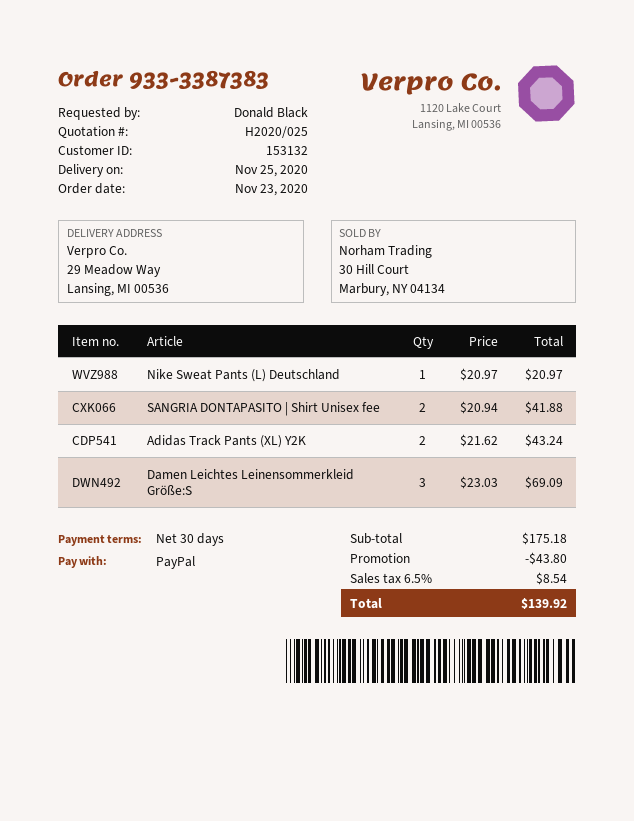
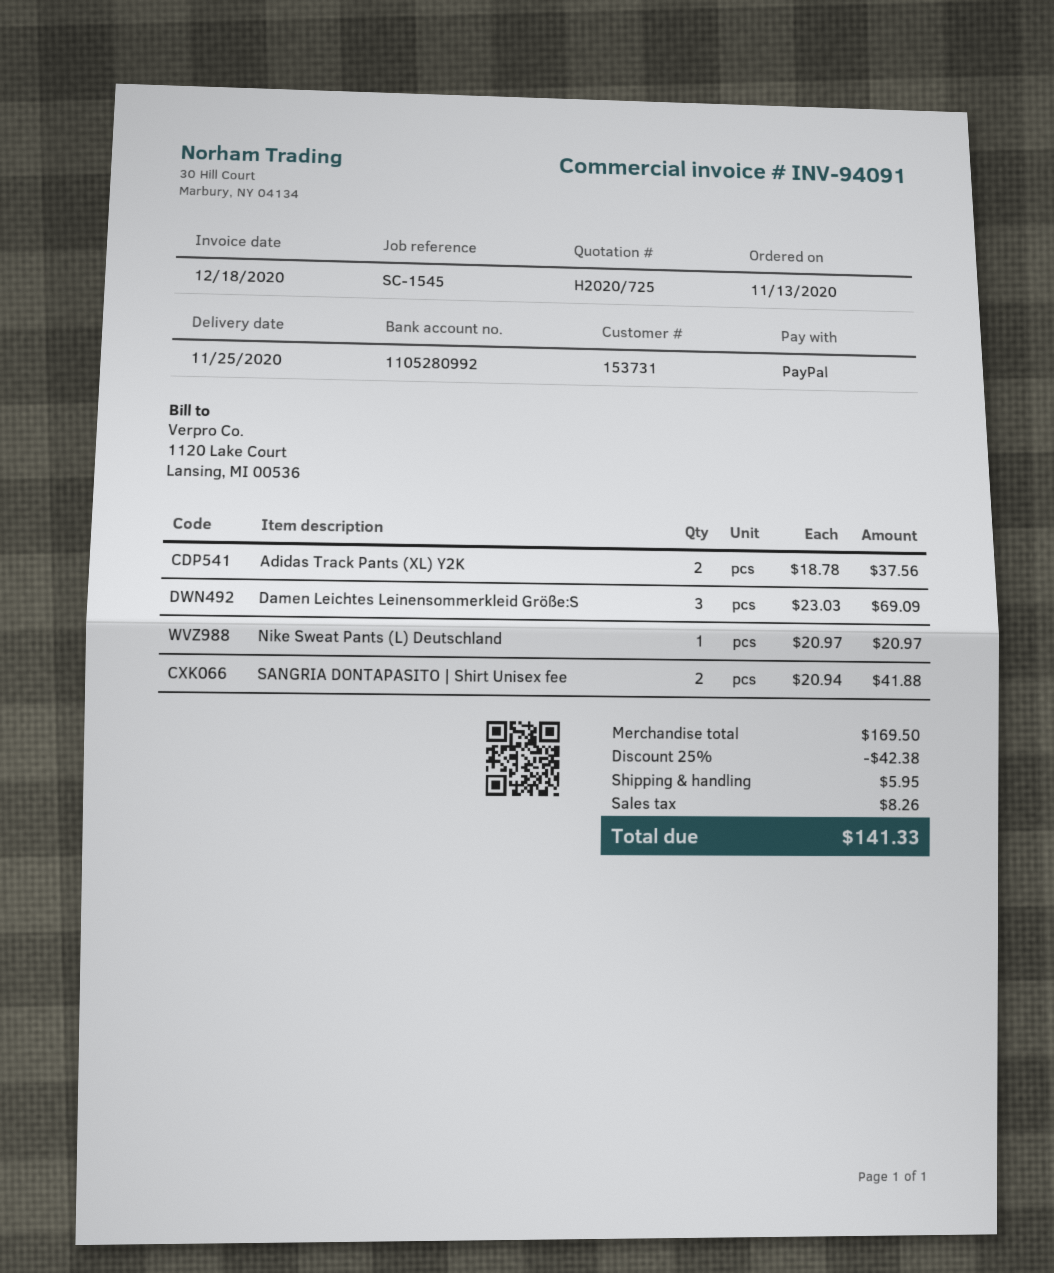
quote number: H2020/025 -> H2020/725
order date: 2020-11-23 -> 2020-11-13
customer number: 153132 -> 153731
Adidas Track Pants (XL) Y2K: 2 x 21.62 = 43.24 -> 2 x 18.78 = 37.56
subtotal: 175.18 -> 169.50
discount: 43.80 -> 42.38
shipping: none -> 5.95
tax: 8.54 -> 8.26
total: 139.92 -> 141.33

